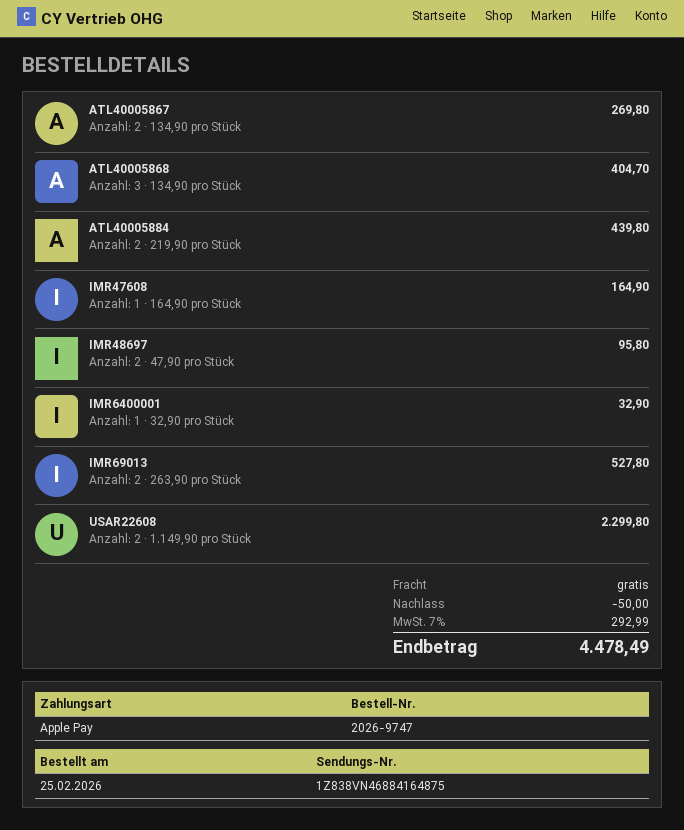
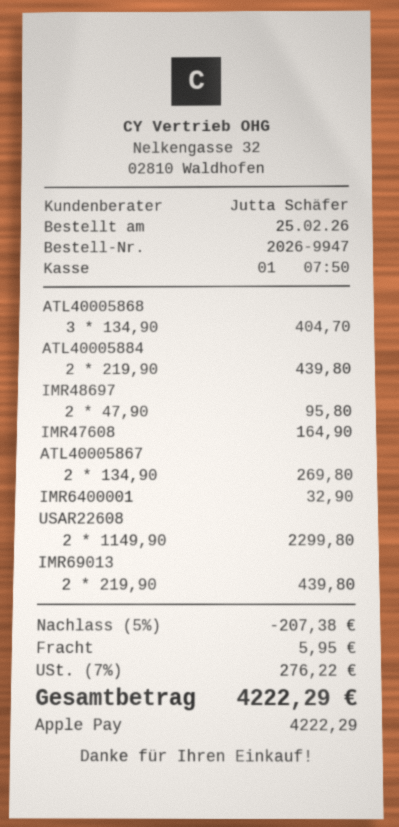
order number: 2026-9747 -> 2026-9947
IMR69013: 2 x 263.90 = 527.80 -> 2 x 219.90 = 439.80
discount: 50.00 -> 207.38
shipping: 0.00 -> 5.95
tax: 7% = 292.99 -> 7% = 276.22
total: 4478.49 -> 4222.29

